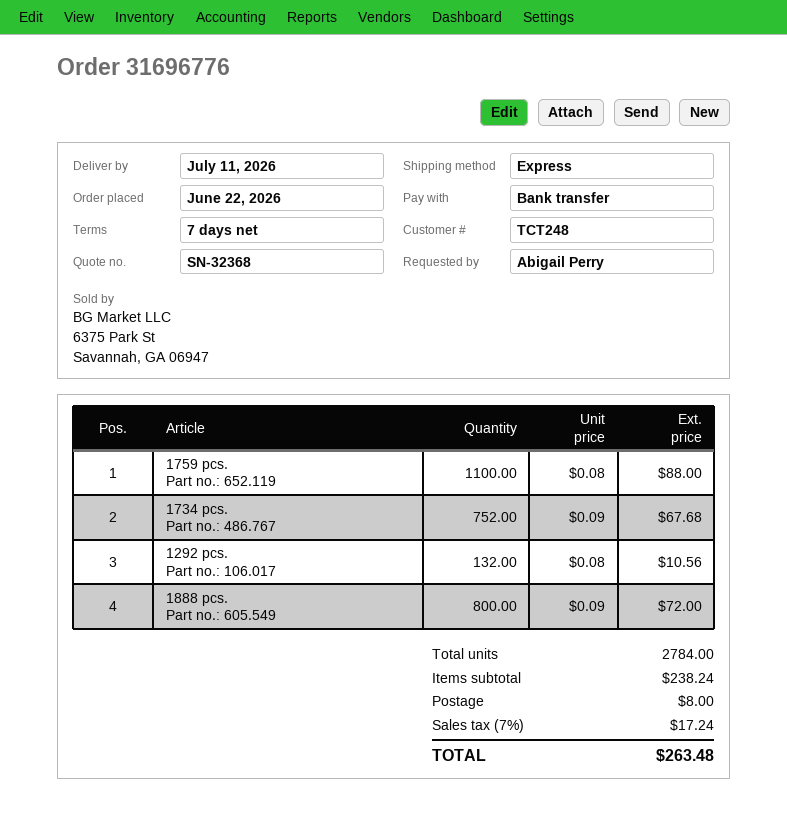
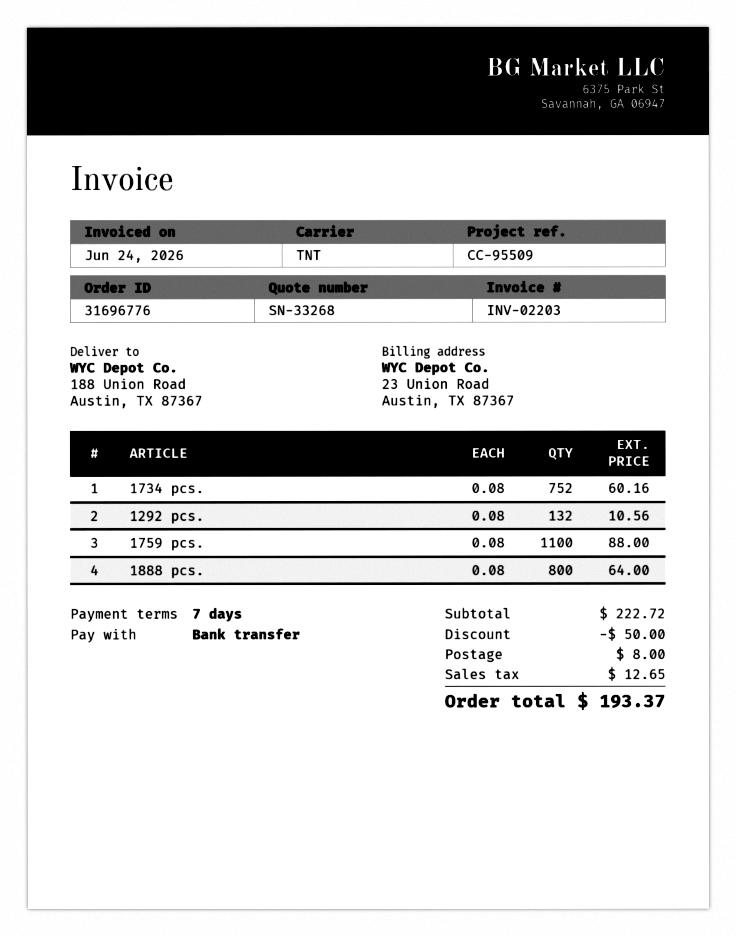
quote number: SN-32368 -> SN-33268
shipping method: express -> TNT
1734 pcs.: 752 x 0.09 = 67.68 -> 752 x 0.08 = 60.16
1888 pcs.: 800 x 0.09 = 72.00 -> 800 x 0.08 = 64.00
subtotal: 238.24 -> 222.72
discount: none -> 50.00
tax: 17.24 -> 12.65
total: 263.48 -> 193.37

